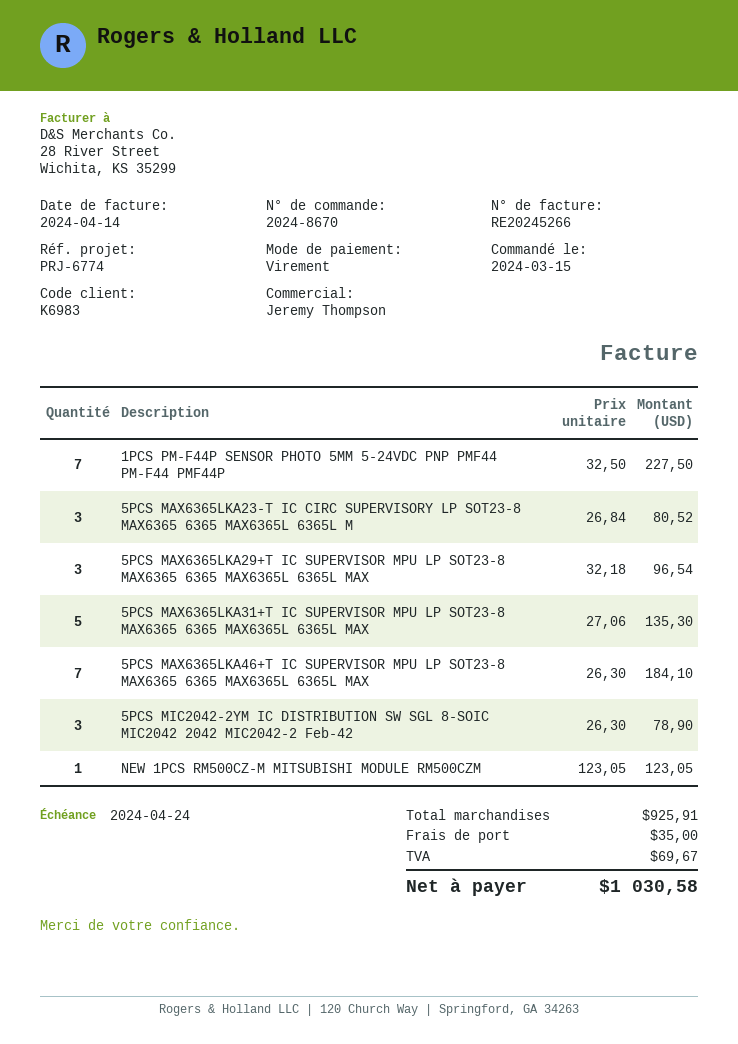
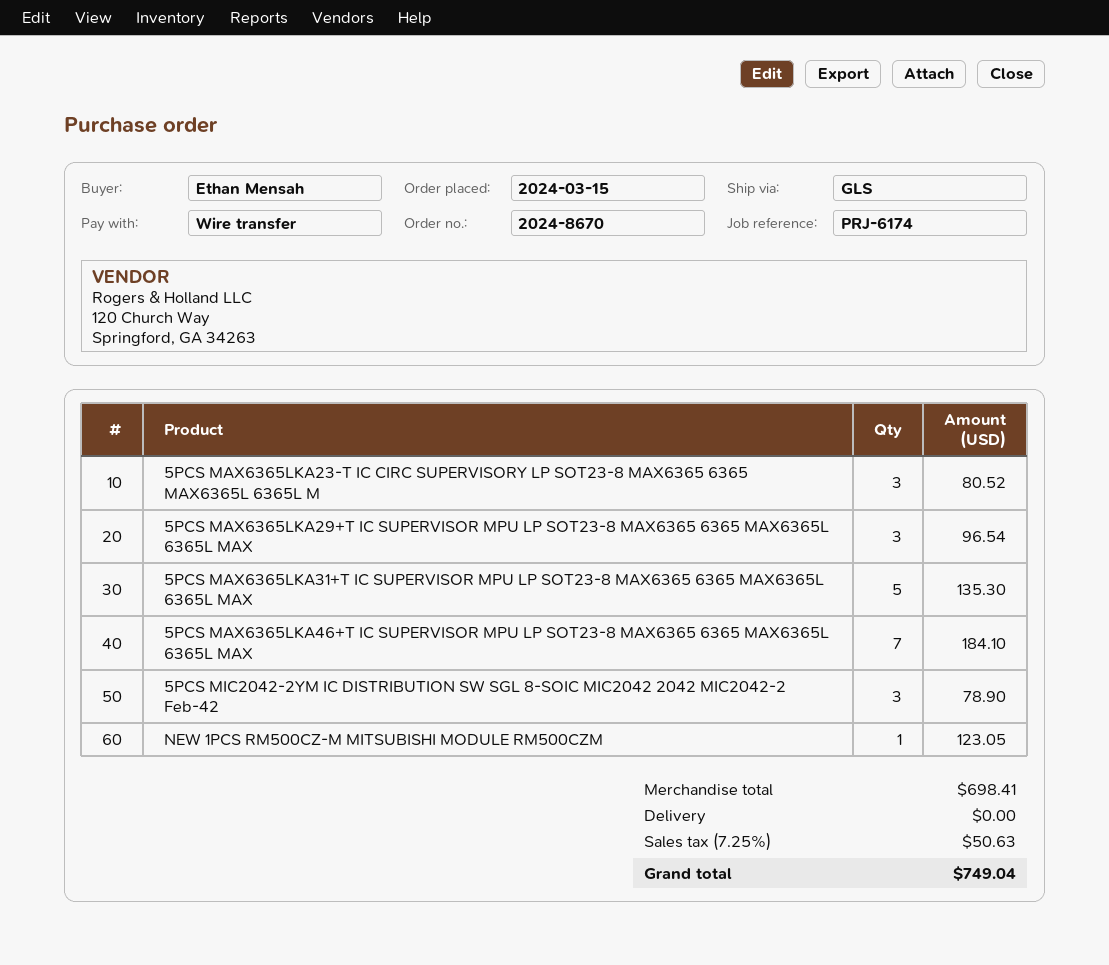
reference: PRJ-6774 -> PRJ-6174
1PCS PM-F44P SENSOR PHOTO 5MM 5-24VDC PNP PMF44 PM-F44 PMF44P: 7 for 227.50 -> none
subtotal: 925.91 -> 698.41
shipping: 35.00 -> 0.00
tax: 69.67 -> 50.63
total: 1030.58 -> 749.04

